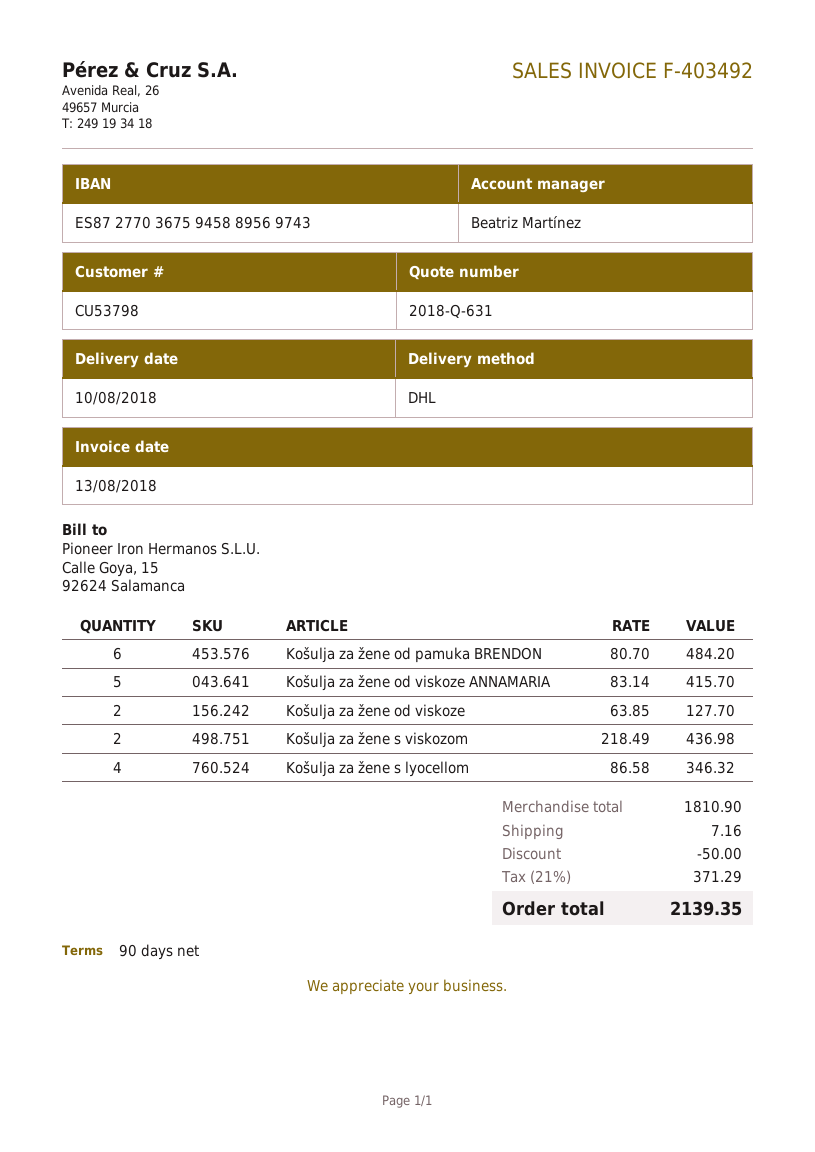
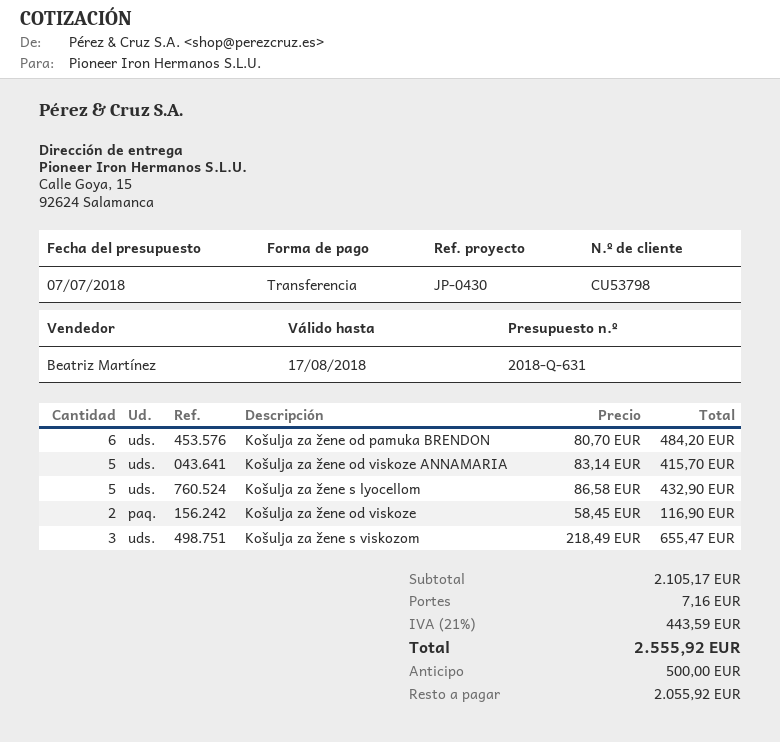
Košulja za žene od viskoze: 2 x 63.85 = 127.70 -> 2 x 58.45 = 116.90
Košulja za žene s viskozom: 2 x 218.49 = 436.98 -> 3 x 218.49 = 655.47
Košulja za žene s lyocellom: 4 x 86.58 = 346.32 -> 5 x 86.58 = 432.90
subtotal: 1810.90 -> 2105.17
discount: 50.00 -> none
tax: 21% = 371.29 -> 21% = 443.59
total: 2139.35 -> 2555.92

